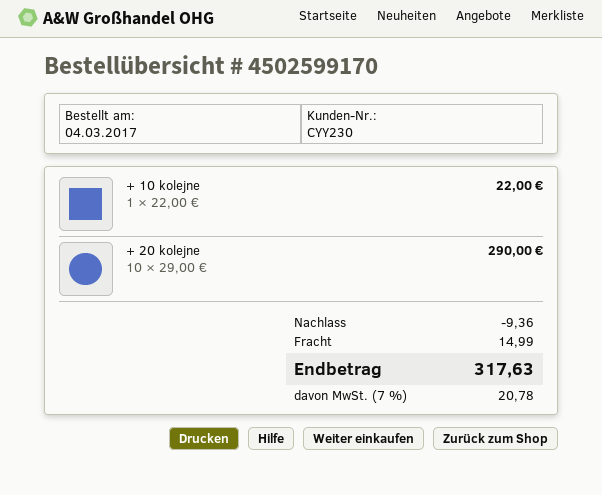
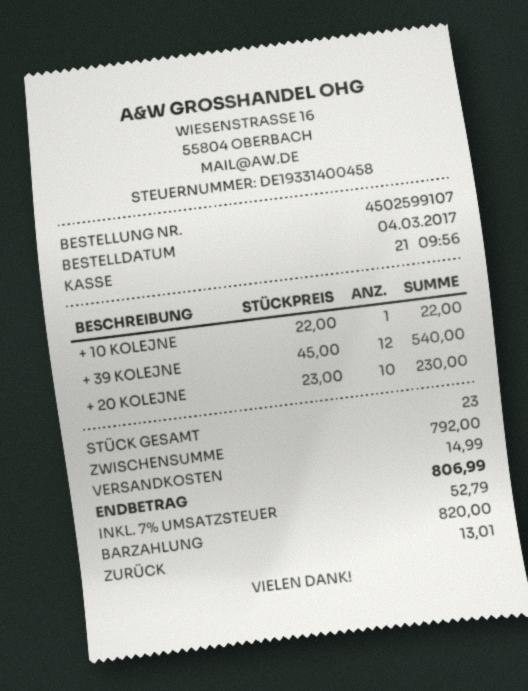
order number: 4502599170 -> 4502599107
+ 20 kolejne: 10 x 29.00 = 290.00 -> 10 x 23.00 = 230.00
+ 39 KOLEJNE: none -> 12 x 45.00 = 540.00
discount: 9.36 -> none
tax: 7% = 20.78 -> 7% = 52.79
total: 317.63 -> 806.99

